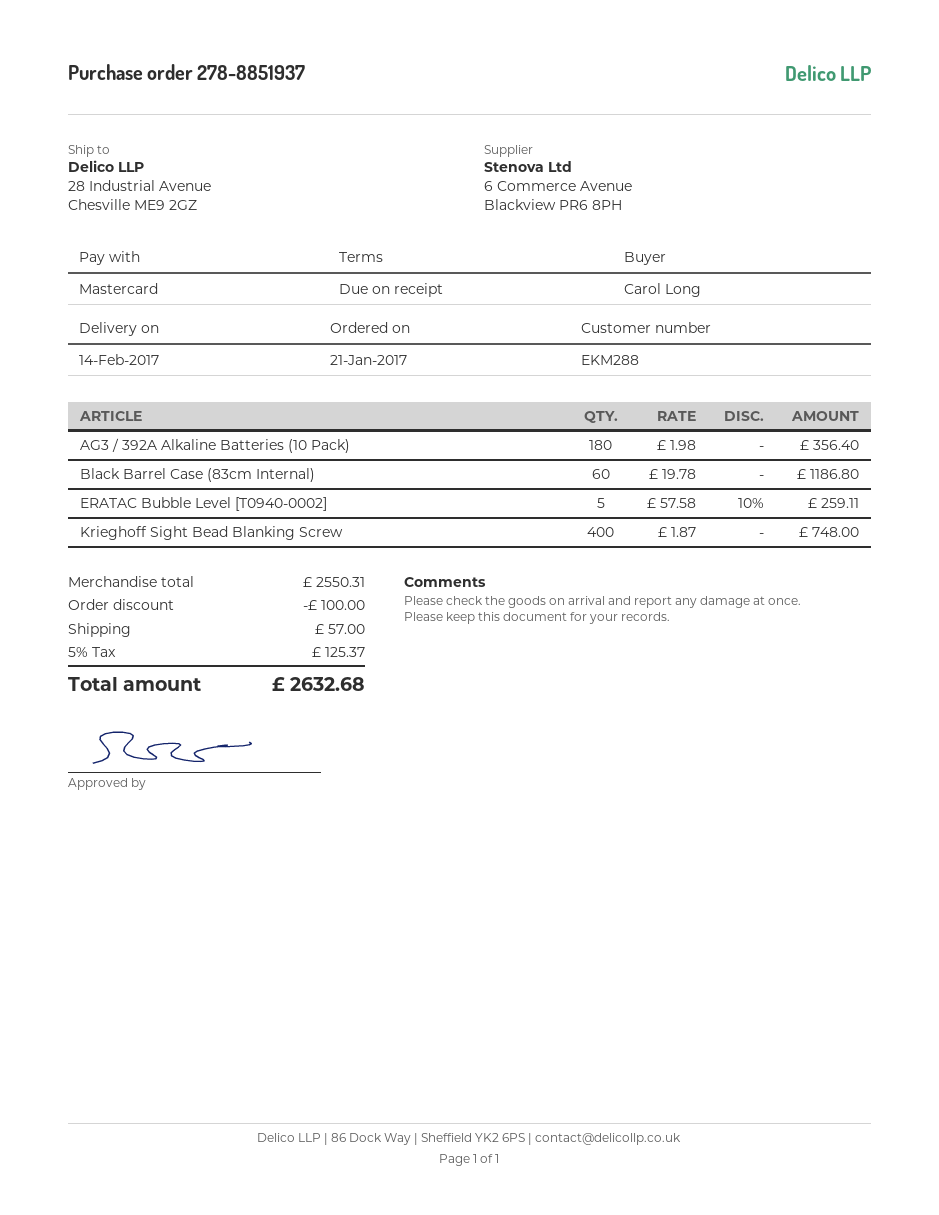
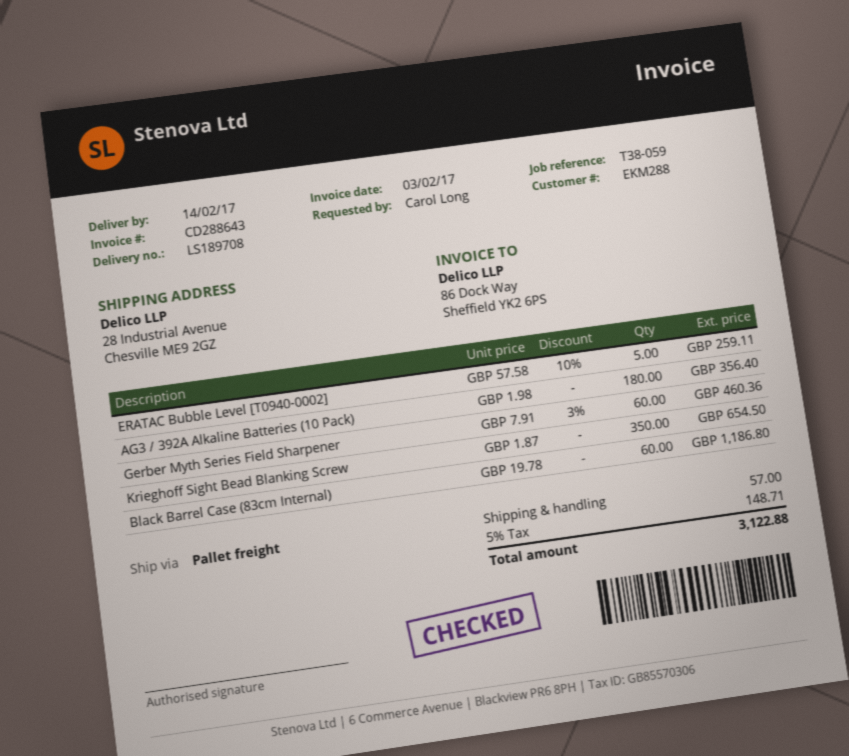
Krieghoff Sight Bead Blanking Screw: 400 x 1.87 = 748.00 -> 350 x 1.87 = 654.50
Gerber Myth Series Field Sharpener: none -> 60 x 7.91 - 3% = 460.36
discount: 100.00 -> none
tax: 5% = 125.37 -> 5% = 148.71
total: 2632.68 -> 3122.88

